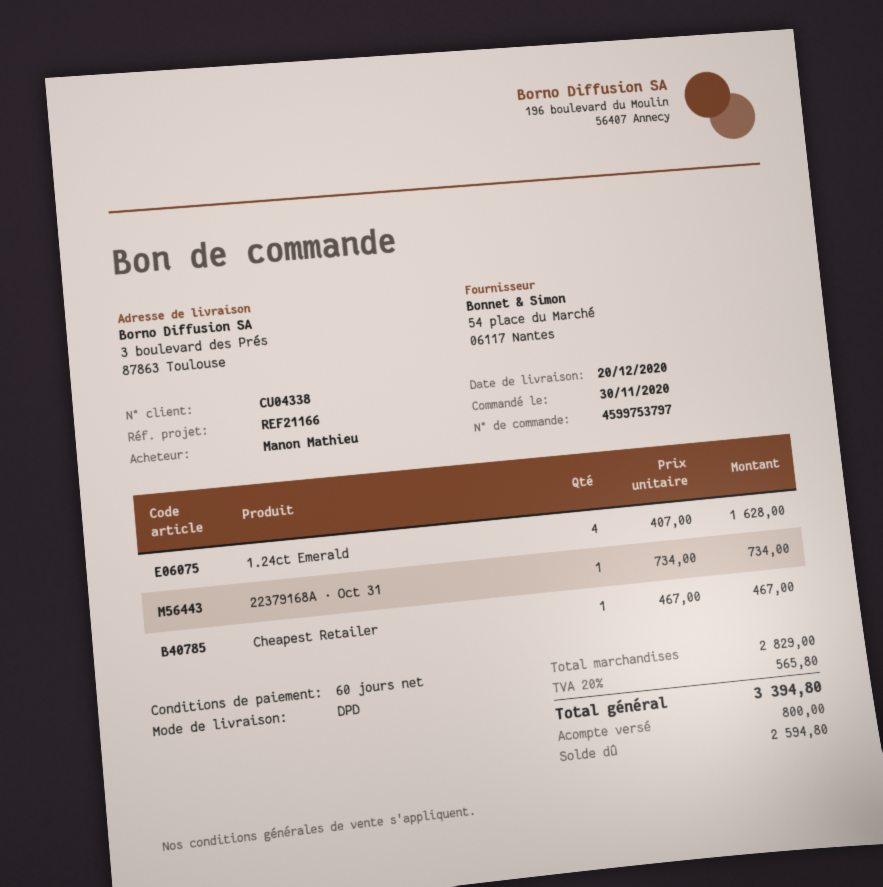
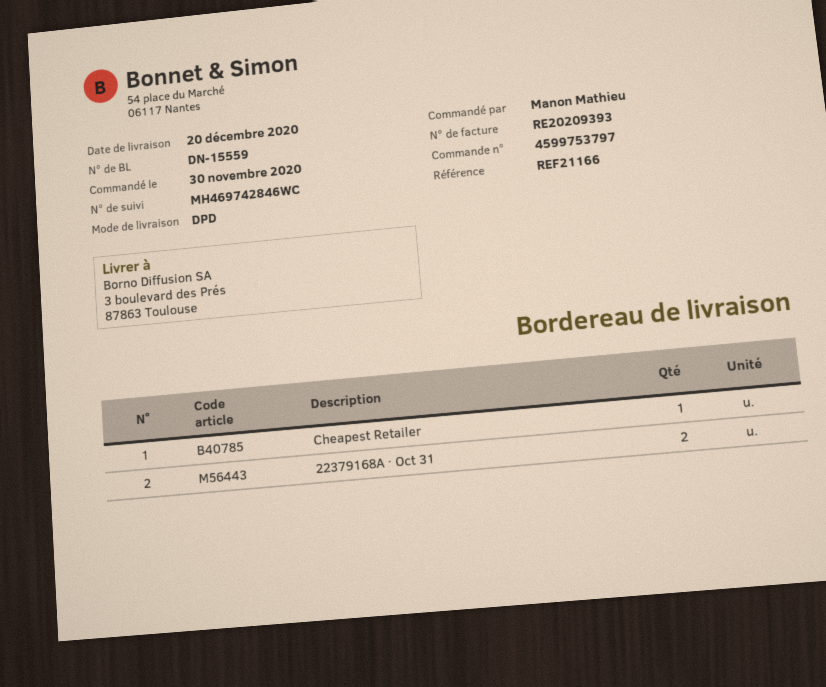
1.24ct Emerald: 4 -> none
22379168A · Oct 31: 1 -> 2

